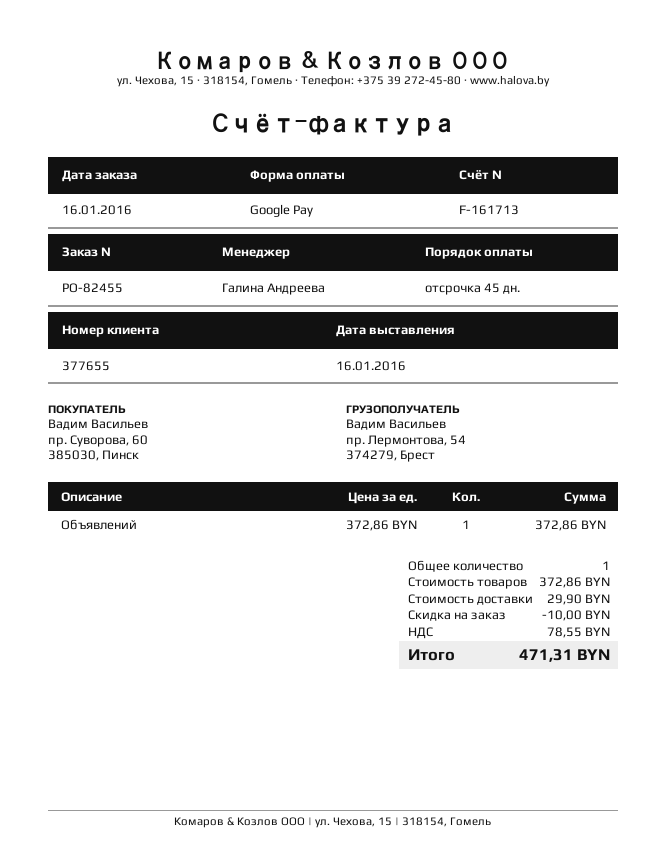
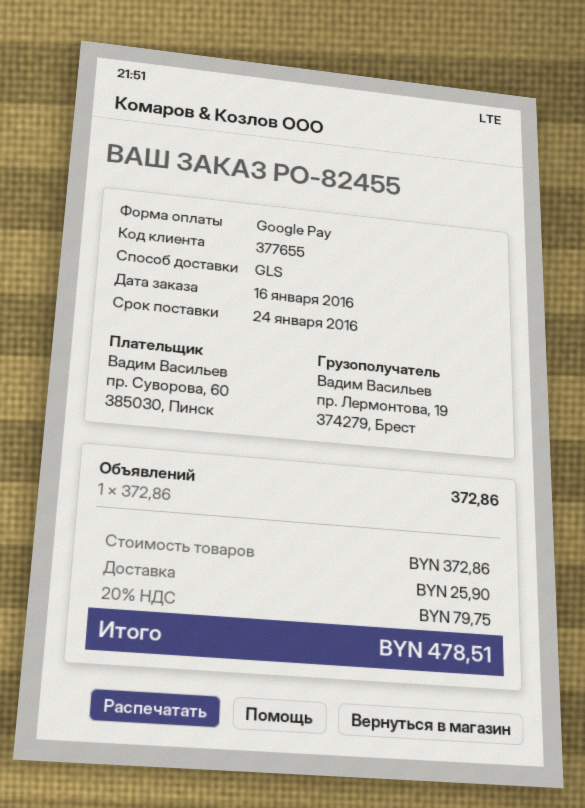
ship to: пр. Лермонтова, 54, 374279, Брест -> пр. Лермонтова, 19, 374279, Брест
discount: 10.00 -> none
shipping: 29.90 -> 25.90
tax: 78.55 -> 79.75
total: 471.31 -> 478.51

